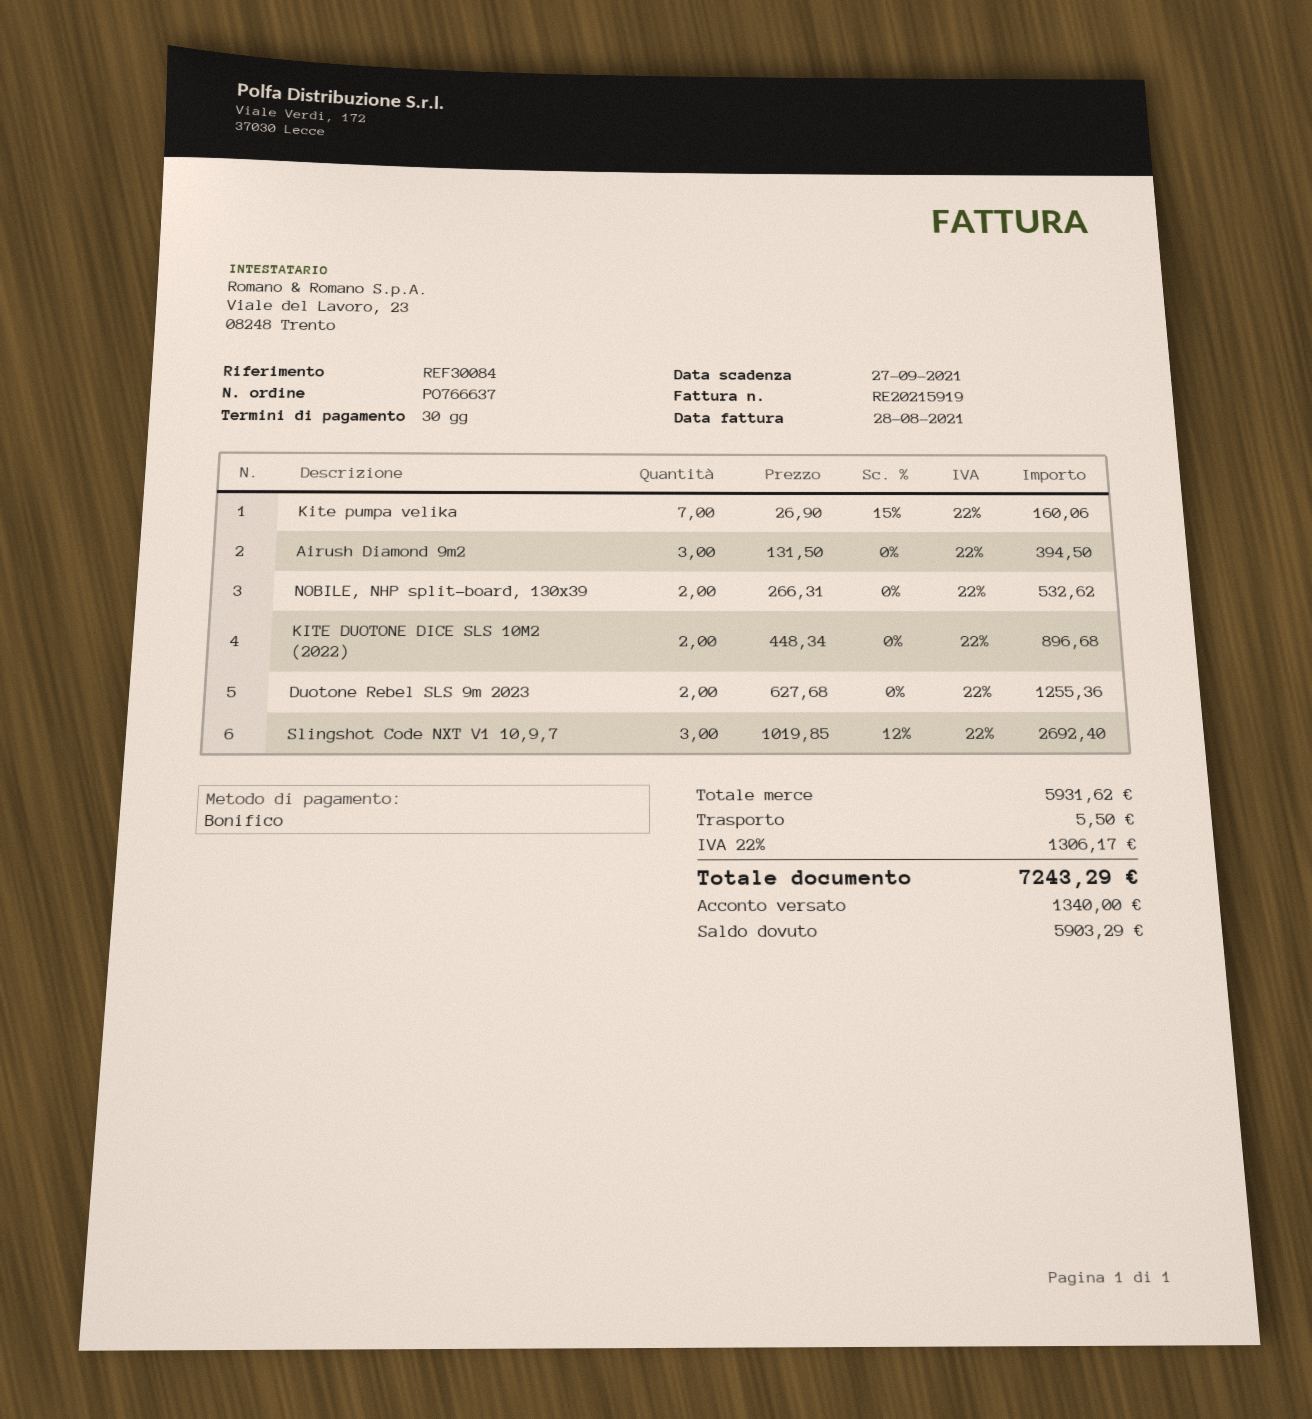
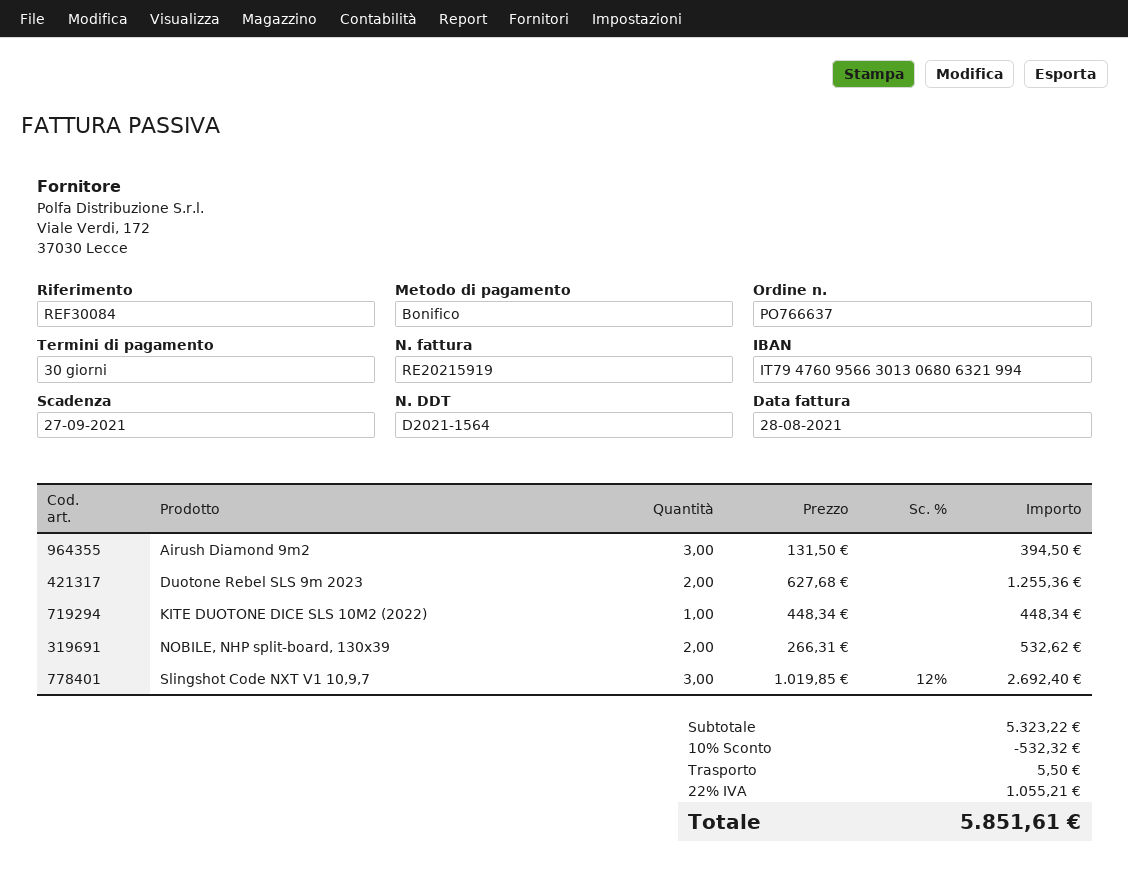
Kite pumpa velika: 7 x 26.90 - 15% = 160.06 -> none
KITE DUOTONE DICE SLS 10M2 (2022): 2 x 448.34 = 896.68 -> 1 x 448.34 = 448.34
subtotal: 5931.62 -> 5323.22
discount: none -> 10% = 532.32
tax: 22% = 1306.17 -> 22% = 1055.21
total: 7243.29 -> 5851.61

